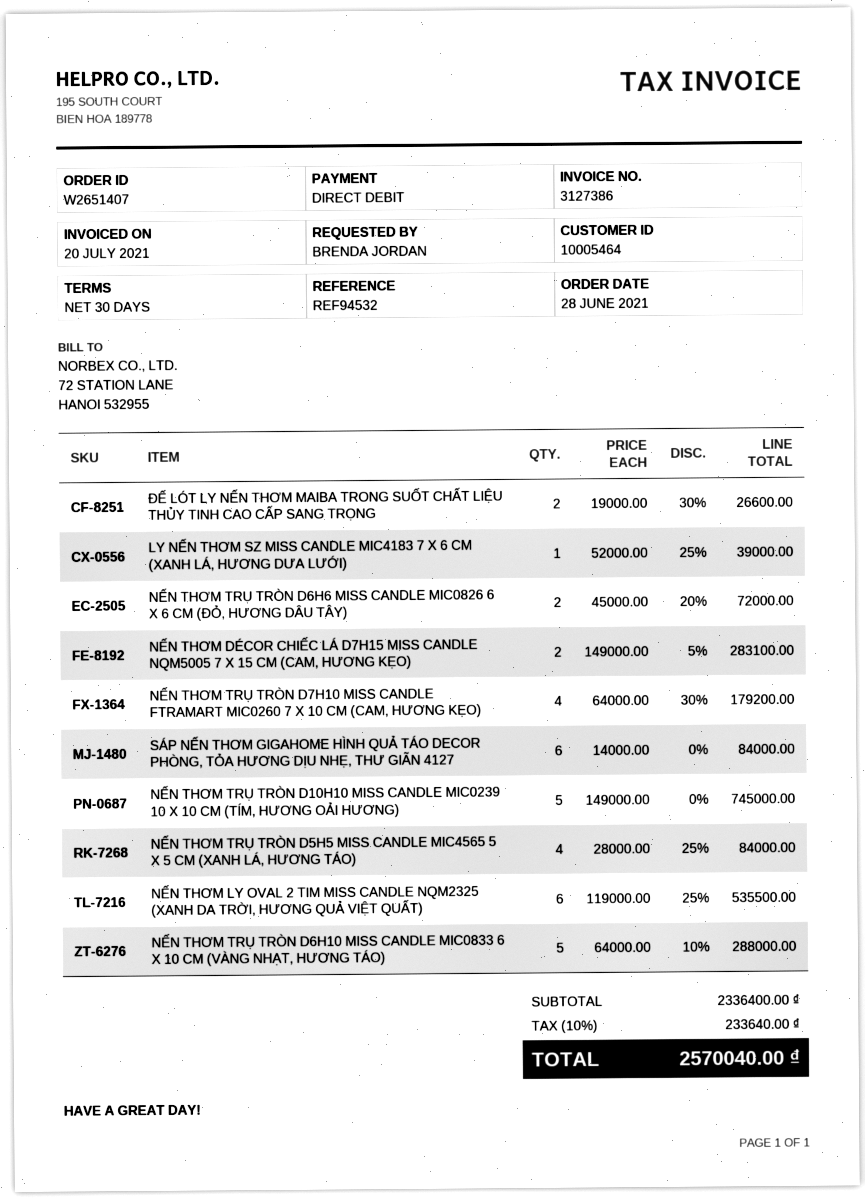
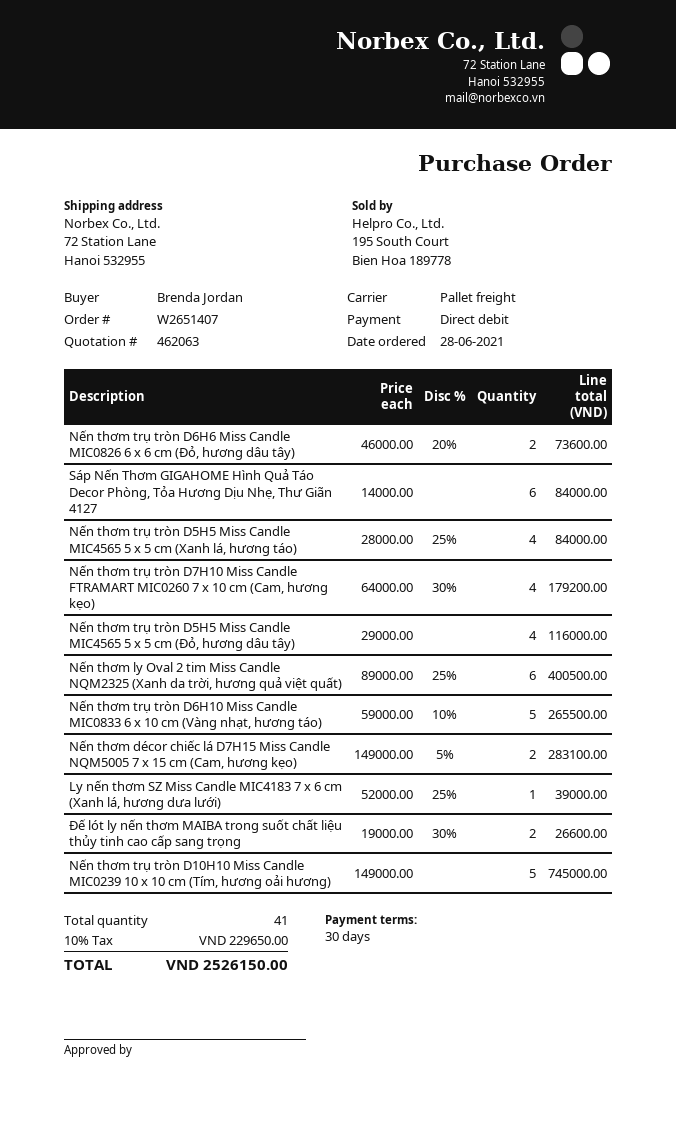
NẾN THƠM TRỤ TRÒN D6H6 MISS CANDLE MIC0826 6 X 6 CM (ĐỎ, HƯƠNG DÂU TÂY): 2 x 45000.00 - 20% = 72000.00 -> 2 x 46000.00 - 20% = 73600.00
NẾN THƠM LY OVAL 2 TIM MISS CANDLE NQM2325 (XANH DA TRỜI, HƯƠNG QUẢ VIỆT QUẤT): 6 x 119000.00 - 25% = 535500.00 -> 6 x 89000.00 - 25% = 400500.00
NẾN THƠM TRỤ TRÒN D6H10 MISS CANDLE MIC0833 6 X 10 CM (VÀNG NHẠT, HƯƠNG TÁO): 5 x 64000.00 - 10% = 288000.00 -> 5 x 59000.00 - 10% = 265500.00
Nến thơm trụ tròn D5H5 Miss Candle MIC4565 5 x 5 cm (Đỏ, hương dâu tây): none -> 4 x 29000.00 = 116000.00
tax: 10% = 233640.00 -> 10% = 229650.00
total: 2570040.00 -> 2526150.00

